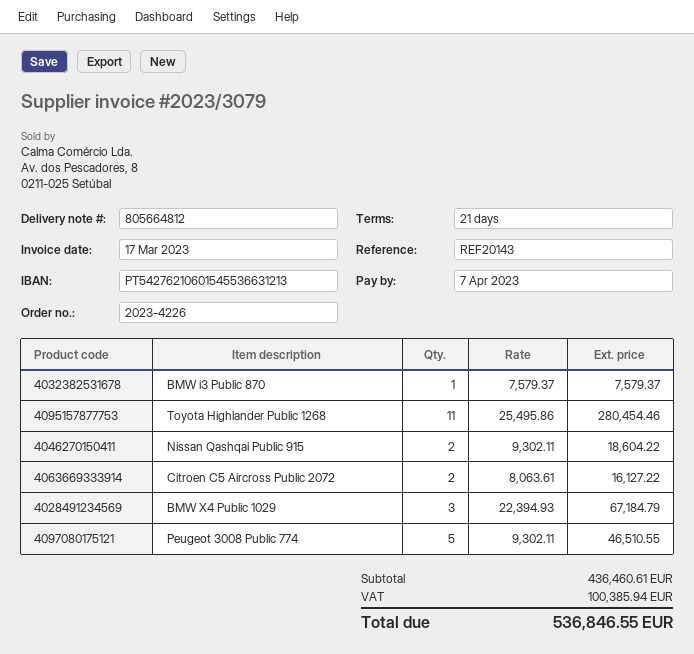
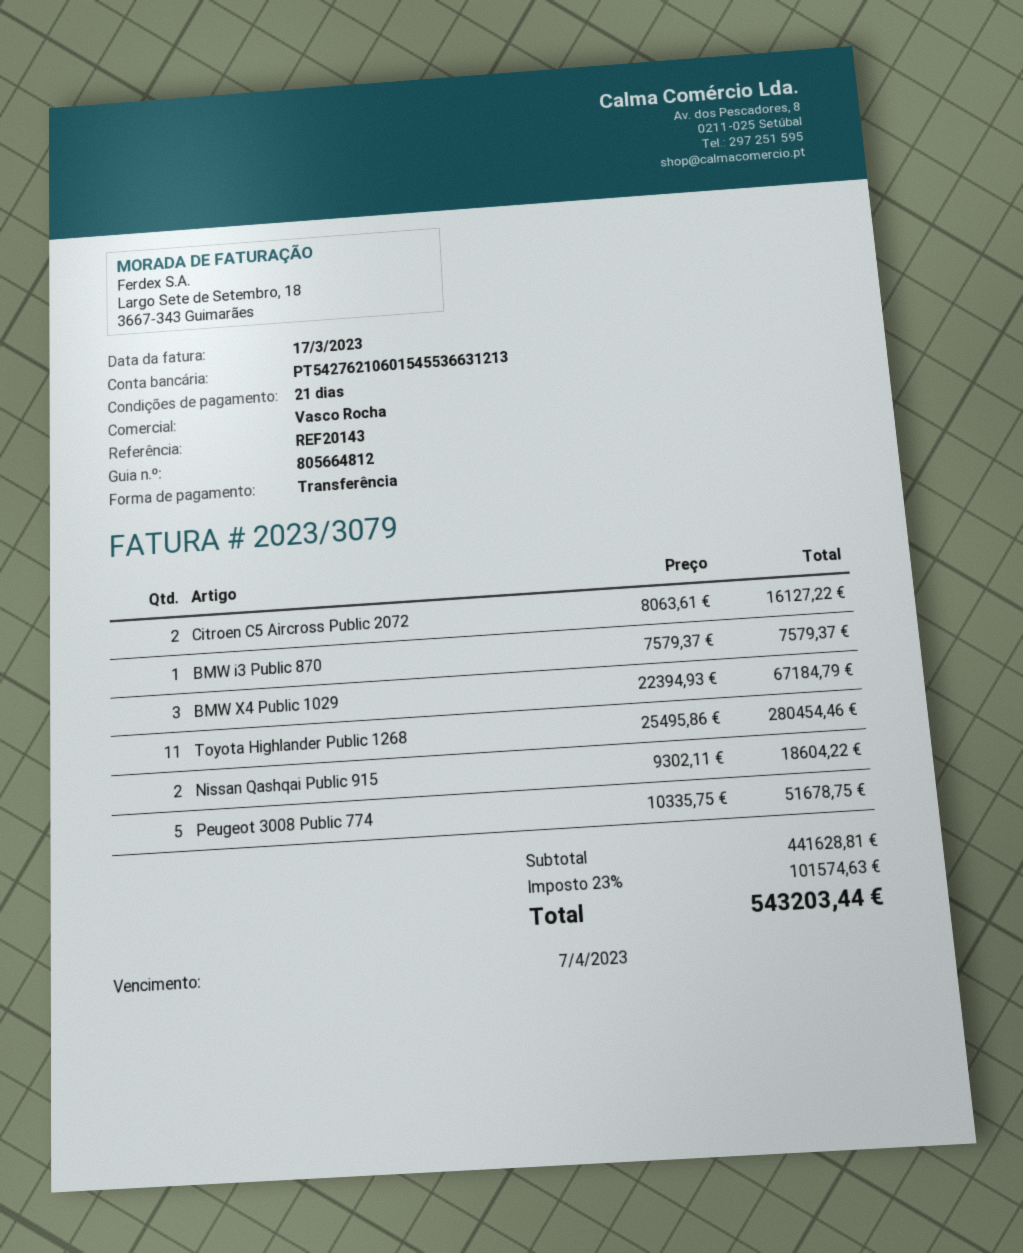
Peugeot 3008 Public 774: 5 x 9302.11 = 46510.55 -> 5 x 10335.75 = 51678.75
subtotal: 436460.61 -> 441628.81
tax: 100385.94 -> 101574.63
total: 536846.55 -> 543203.44

